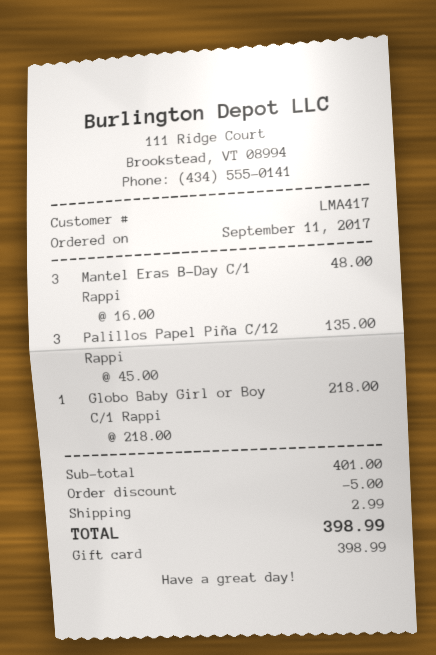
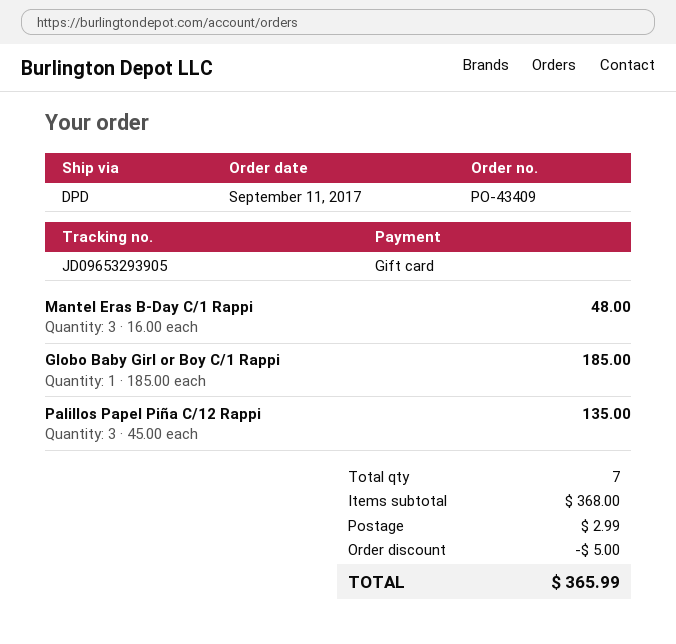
Globo Baby Girl or Boy C/1 Rappi: 1 x 218.00 = 218.00 -> 1 x 185.00 = 185.00
subtotal: 401.00 -> 368.00
total: 398.99 -> 365.99

